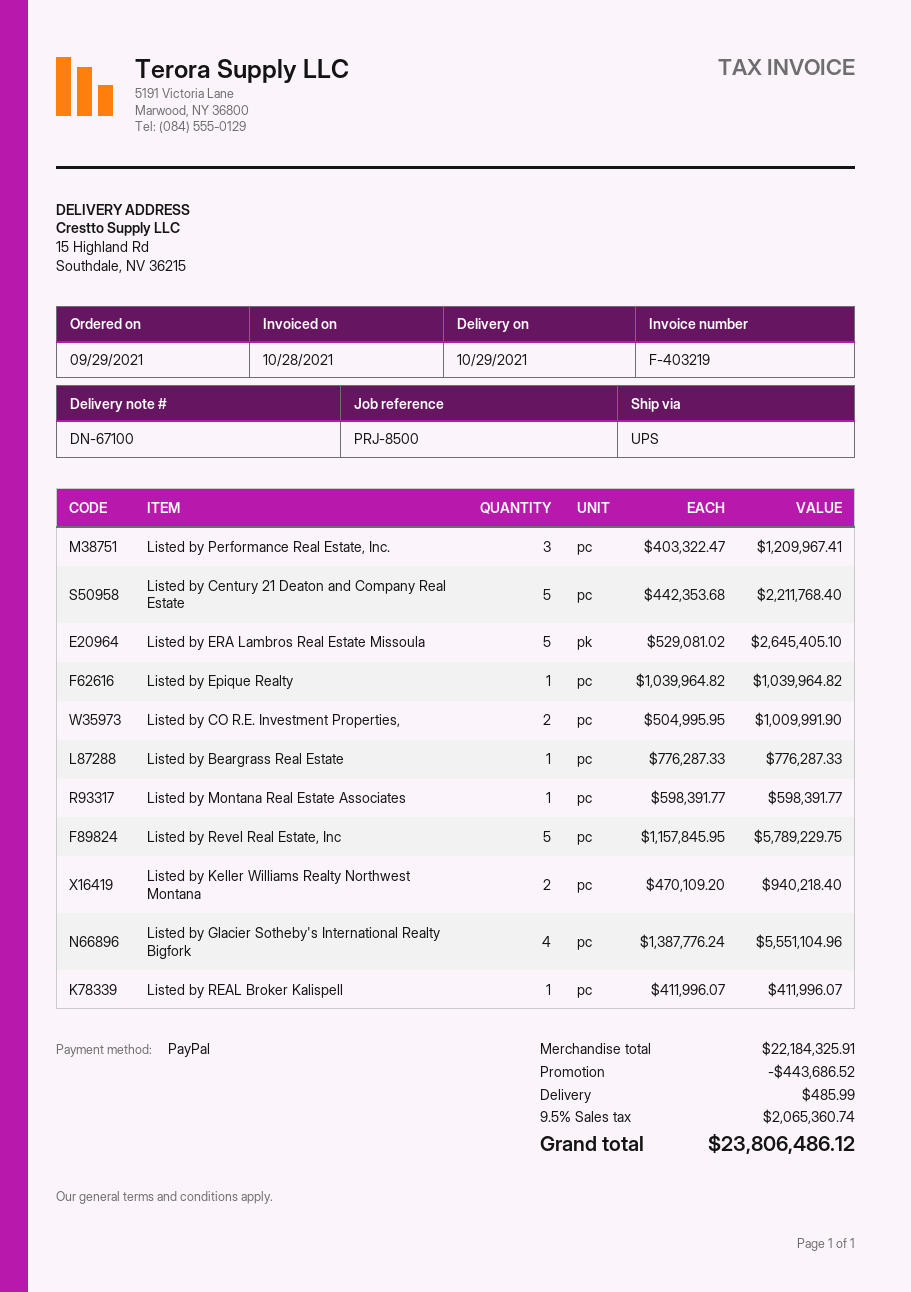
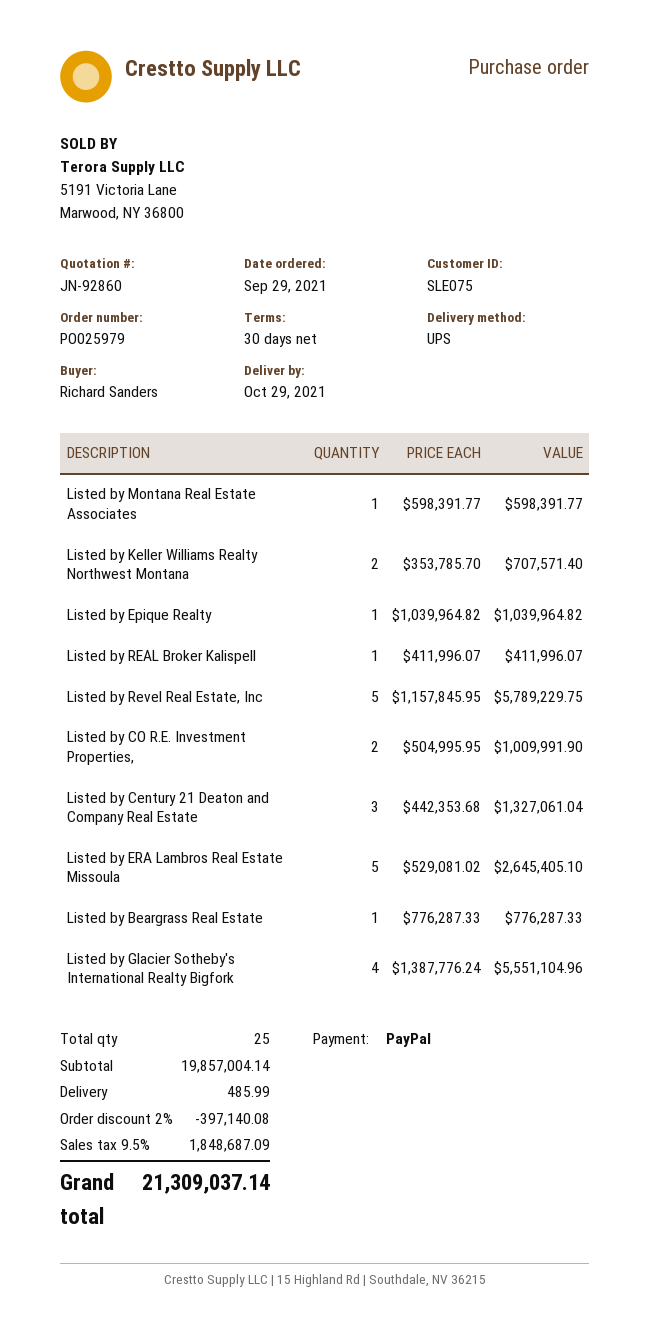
Listed by Performance Real Estate, Inc.: 3 x 403322.47 = 1209967.41 -> none
Listed by Century 21 Deaton and Company Real Estate: 5 x 442353.68 = 2211768.40 -> 3 x 442353.68 = 1327061.04
Listed by Keller Williams Realty Northwest Montana: 2 x 470109.20 = 940218.40 -> 2 x 353785.70 = 707571.40
subtotal: 22184325.91 -> 19857004.14
discount: 443686.52 -> 397140.08
tax: 9.5% = 2065360.74 -> 9.5% = 1848687.09
total: 23806486.12 -> 21309037.14

